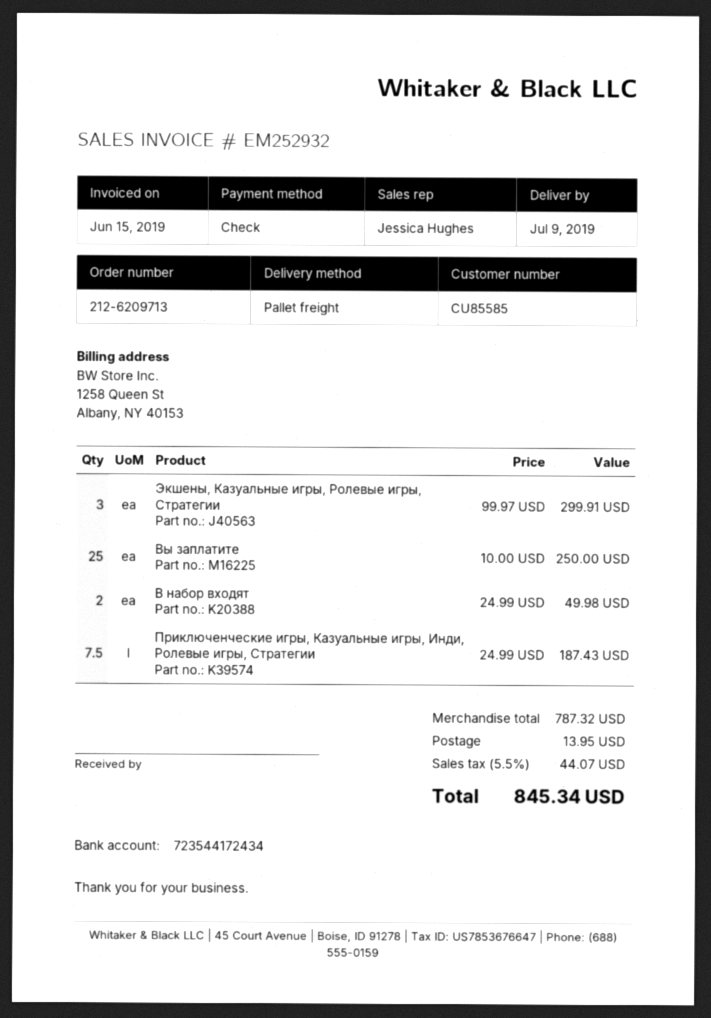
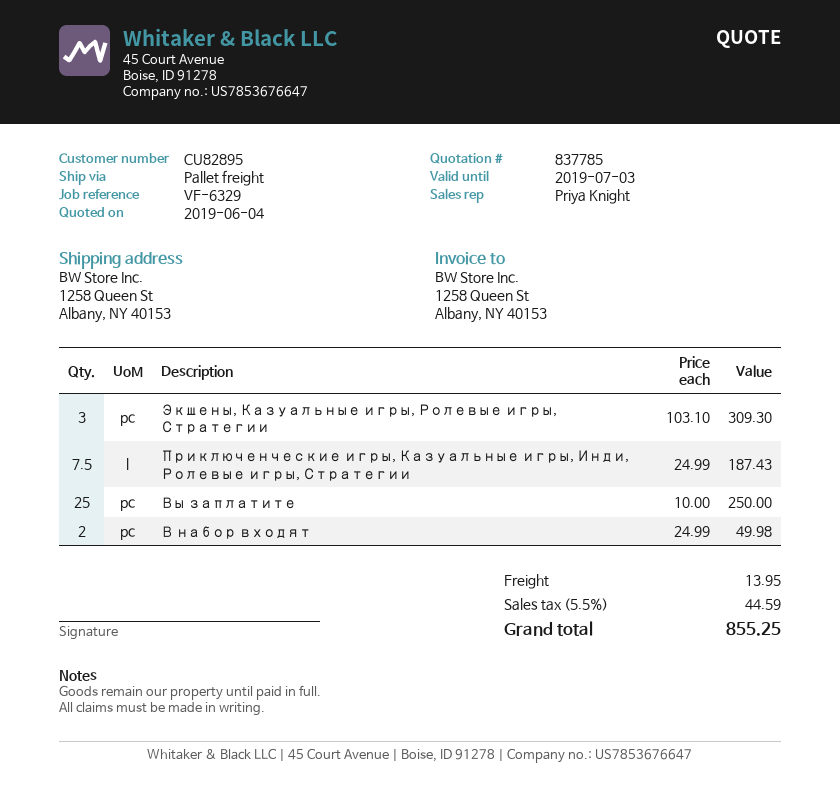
customer number: CU85585 -> CU82895
sales rep: Jessica Hughes -> Priya Knight
Экшены, Казуальные игры, Ролевые игры, Стратегии: 3 x 99.97 = 299.91 -> 3 x 103.10 = 309.30
tax: 5.5% = 44.07 -> 5.5% = 44.59
total: 845.34 -> 855.25

